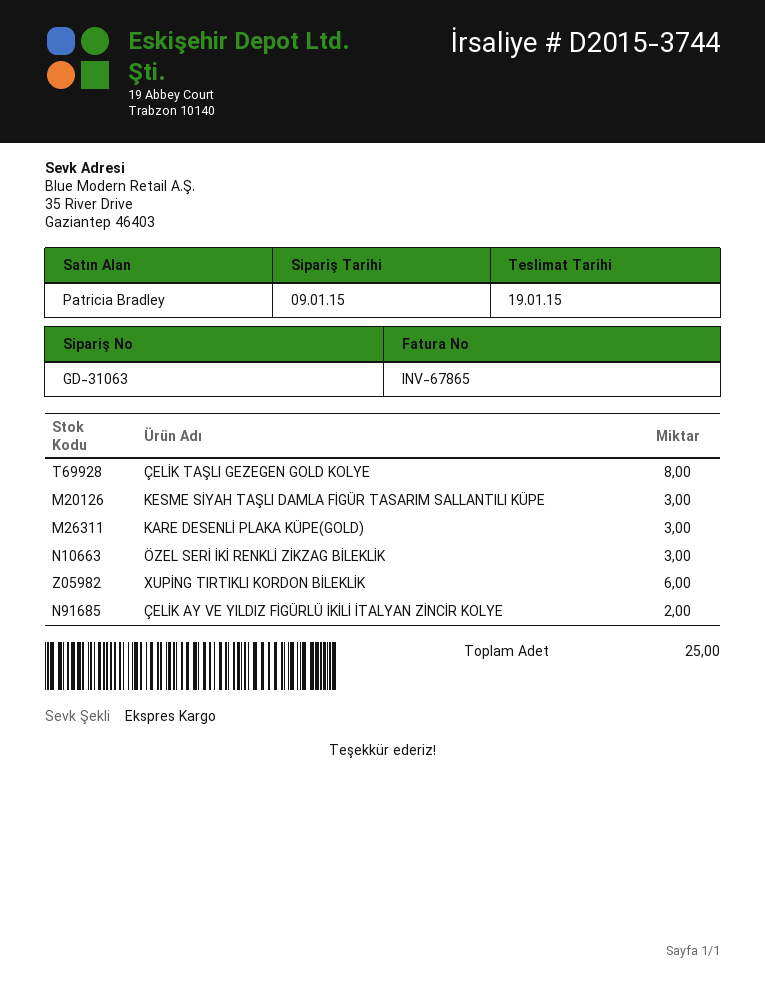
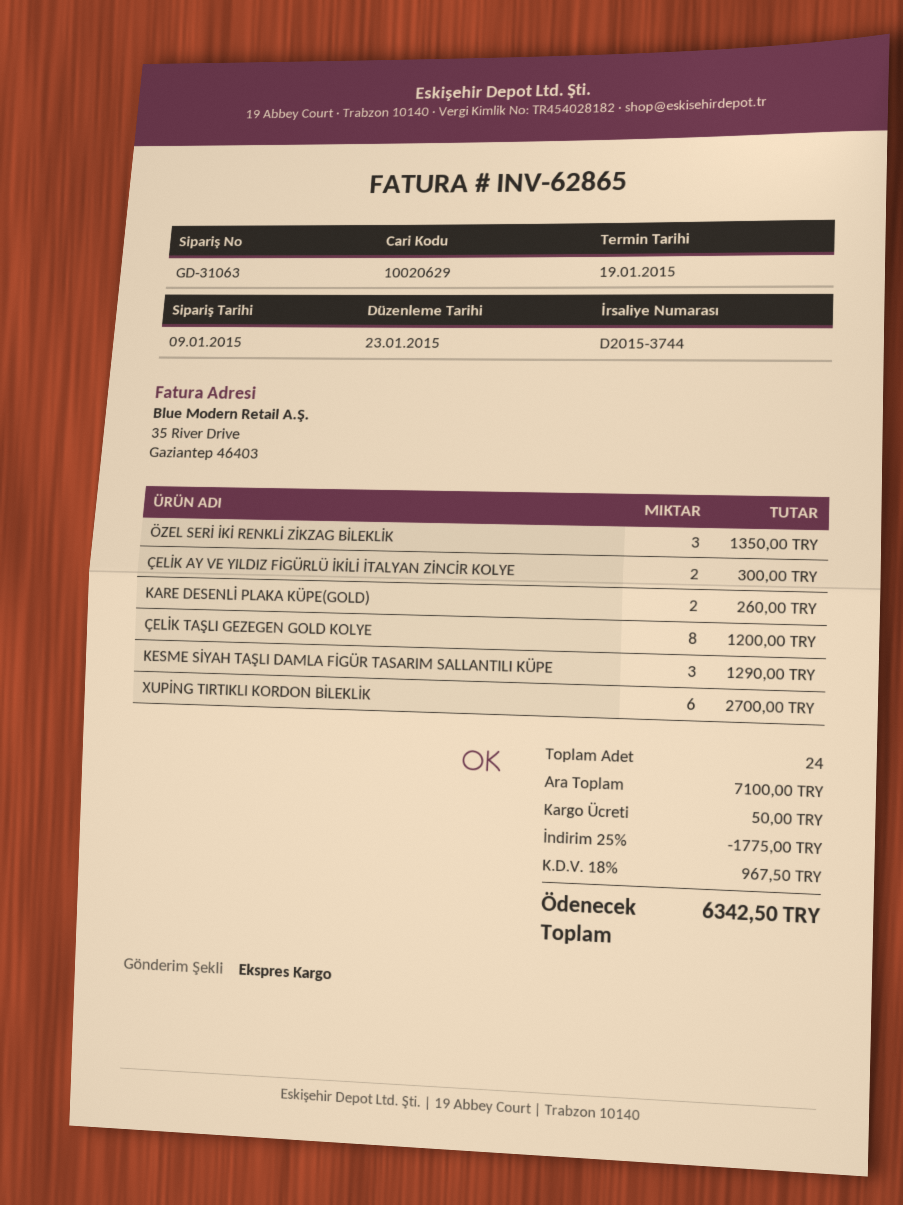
invoice number: INV-67865 -> INV-62865
KARE DESENLİ PLAKA KÜPE(GOLD): 3 -> 2
total quantity: 25 -> 24

